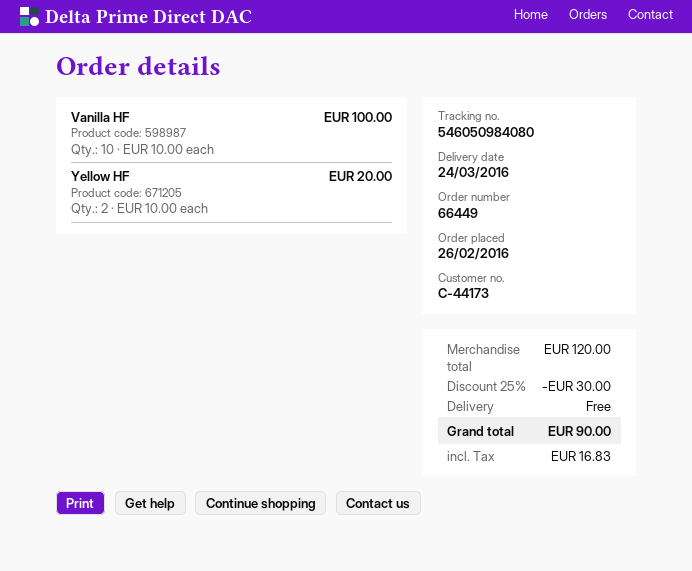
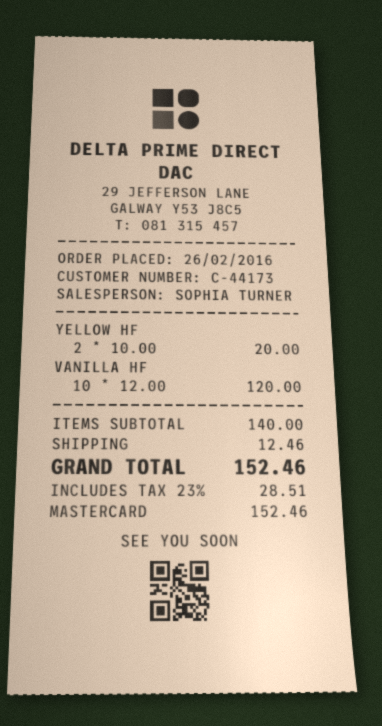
Vanilla HF: 10 x 10.00 = 100.00 -> 10 x 12.00 = 120.00
subtotal: 120.00 -> 140.00
discount: 25% = 30.00 -> none
shipping: 0.00 -> 12.46
tax: 16.83 -> 28.51
total: 90.00 -> 152.46

